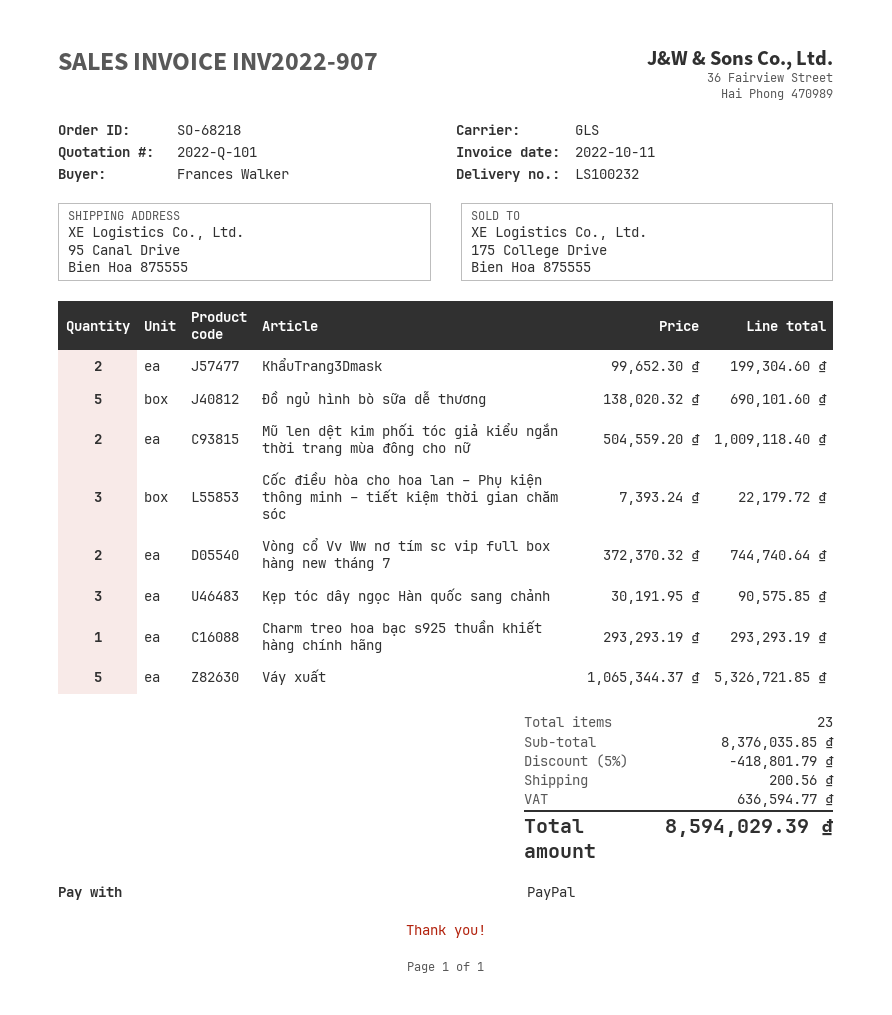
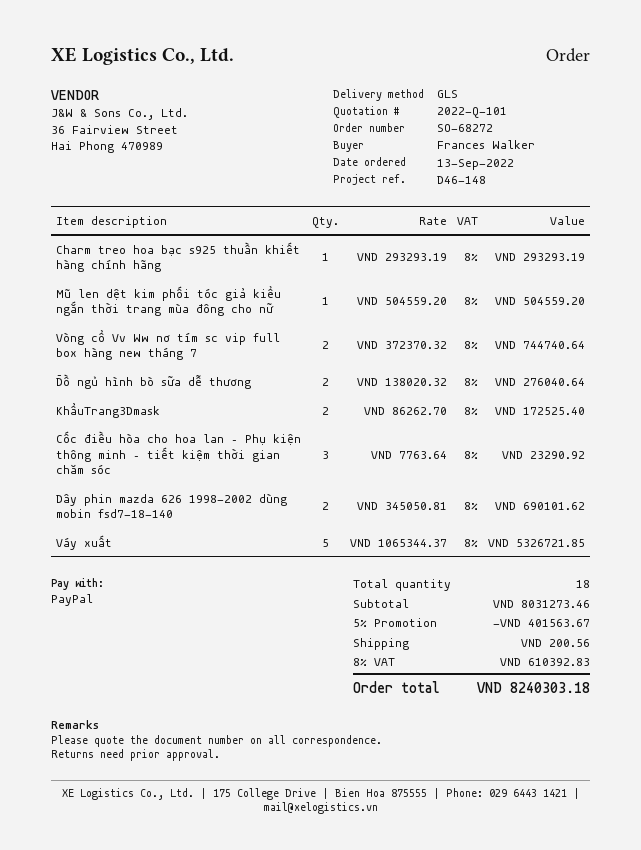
order number: SO-68218 -> SO-68272
KhẩuTrang3Dmask: 2 x 99652.30 = 199304.60 -> 2 x 86262.70 = 172525.40
Đồ ngủ hình bò sữa dễ thương: 5 x 138020.32 = 690101.60 -> 2 x 138020.32 = 276040.64
Mũ len dệt kim phối tóc giả kiểu ngắn thời trang mùa đông cho nữ: 2 x 504559.20 = 1009118.40 -> 1 x 504559.20 = 504559.20
Cốc điều hòa cho hoa lan – Phụ kiện thông minh – tiết kiệm thời gian chăm sóc: 3 x 7393.24 = 22179.72 -> 3 x 7763.64 = 23290.92
Kẹp tóc dây ngọc Hàn quốc sang chảnh: 3 x 30191.95 = 90575.85 -> none
Dây phin mazda 626 1998-2002 dùng mobin fsd7-18-140: none -> 2 x 345050.81 = 690101.62
total quantity: 23 -> 18
subtotal: 8376035.85 -> 8031273.46
discount: 5% = 418801.79 -> 5% = 401563.67
tax: 636594.77 -> 610392.83
total: 8594029.39 -> 8240303.18

